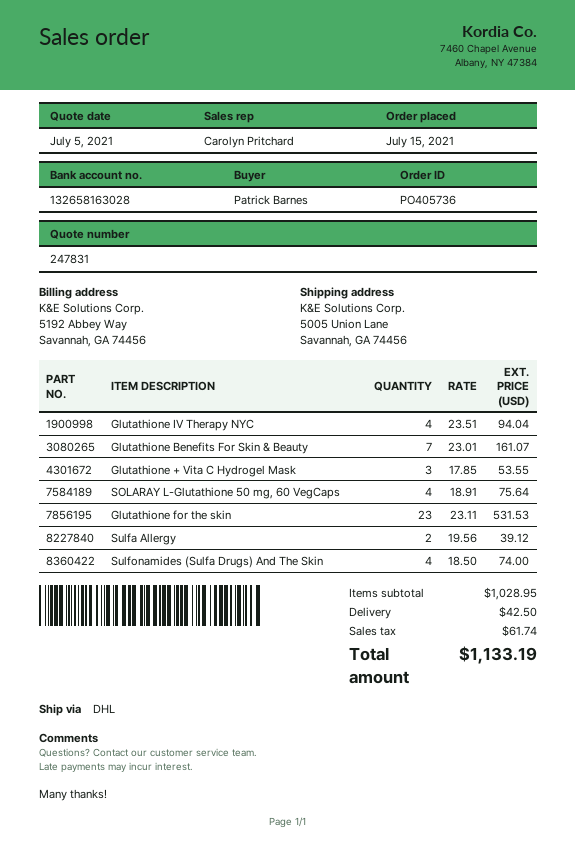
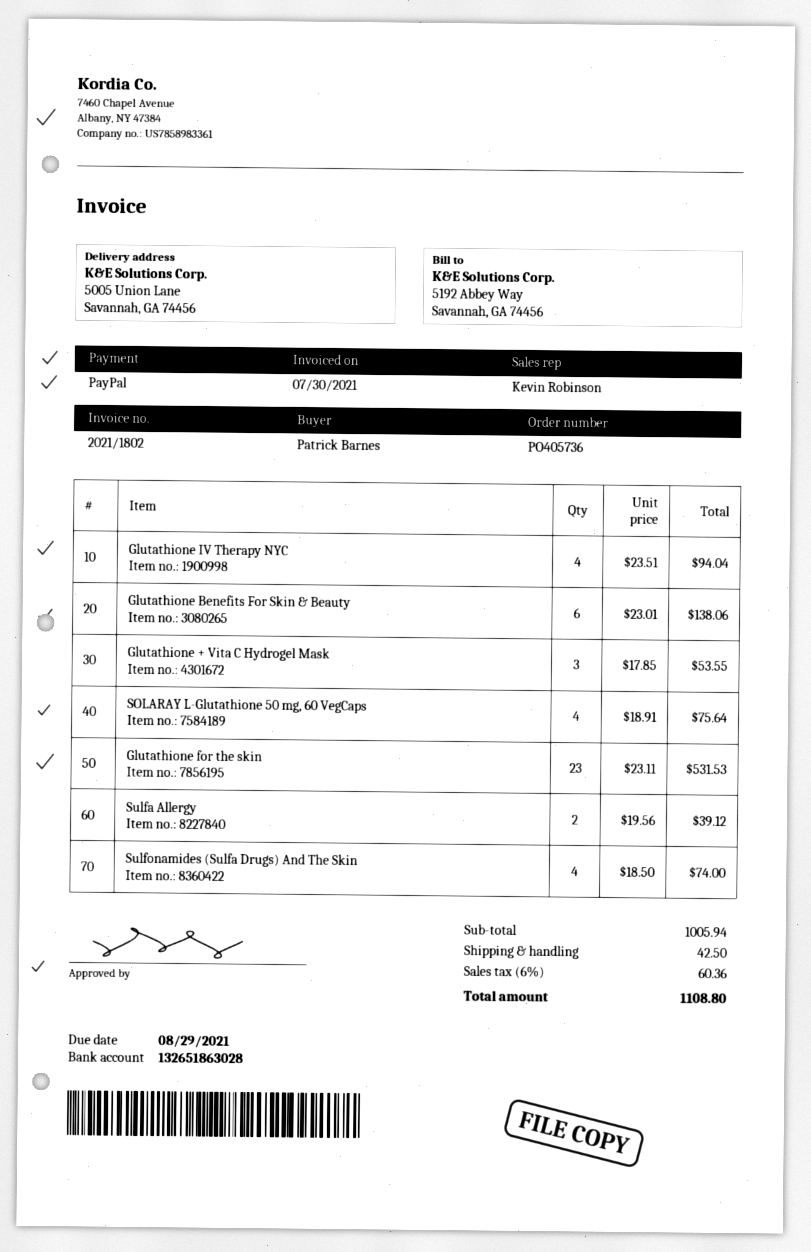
sales rep: Carolyn Pritchard -> Kevin Robinson
bank account: 132658163028 -> 132651863028
Glutathione Benefits For Skin & Beauty: 7 x 23.01 = 161.07 -> 6 x 23.01 = 138.06
subtotal: 1028.95 -> 1005.94
tax: 61.74 -> 60.36
total: 1133.19 -> 1108.80

